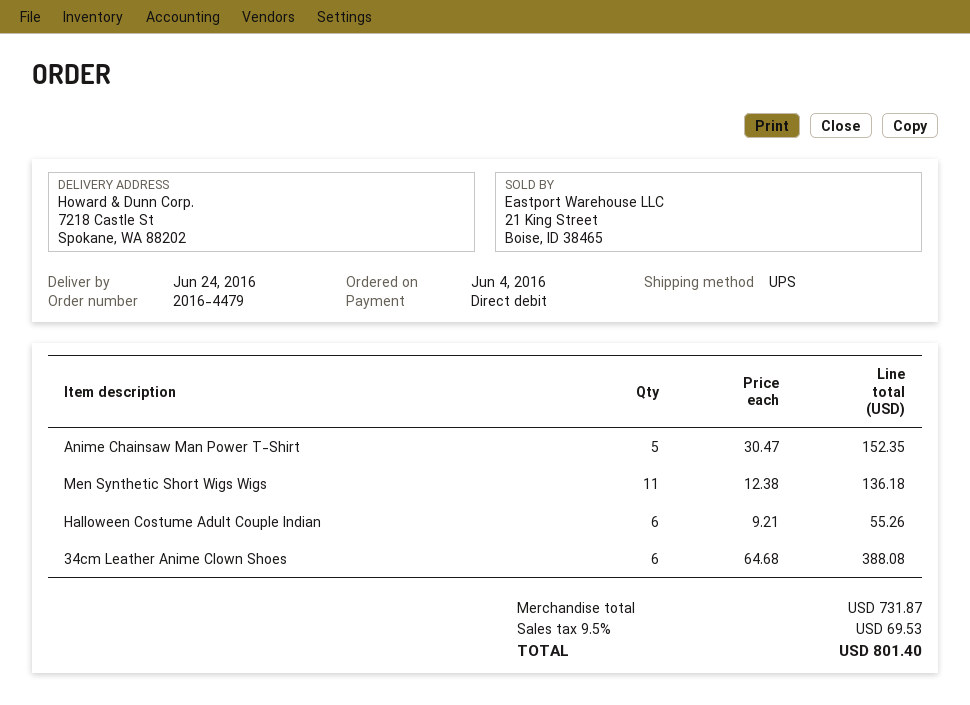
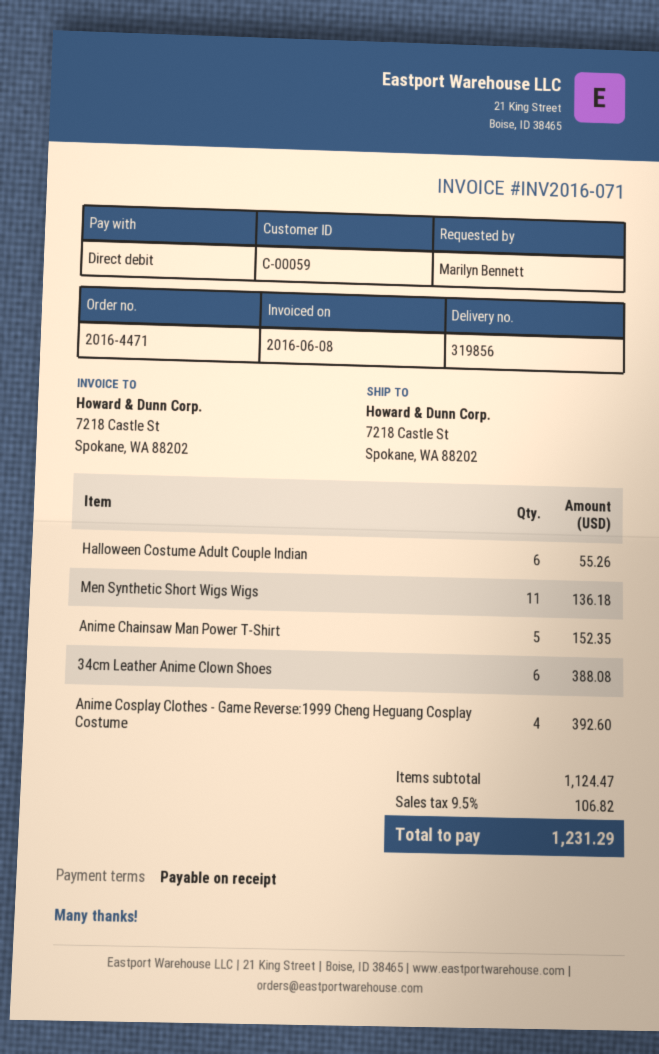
order number: 2016-4479 -> 2016-4471
Anime Cosplay Clothes - Game Reverse:1999 Cheng Heguang Cosplay Costume: none -> 4 for 392.60
subtotal: 731.87 -> 1124.47
tax: 9.5% = 69.53 -> 9.5% = 106.82
total: 801.40 -> 1231.29

